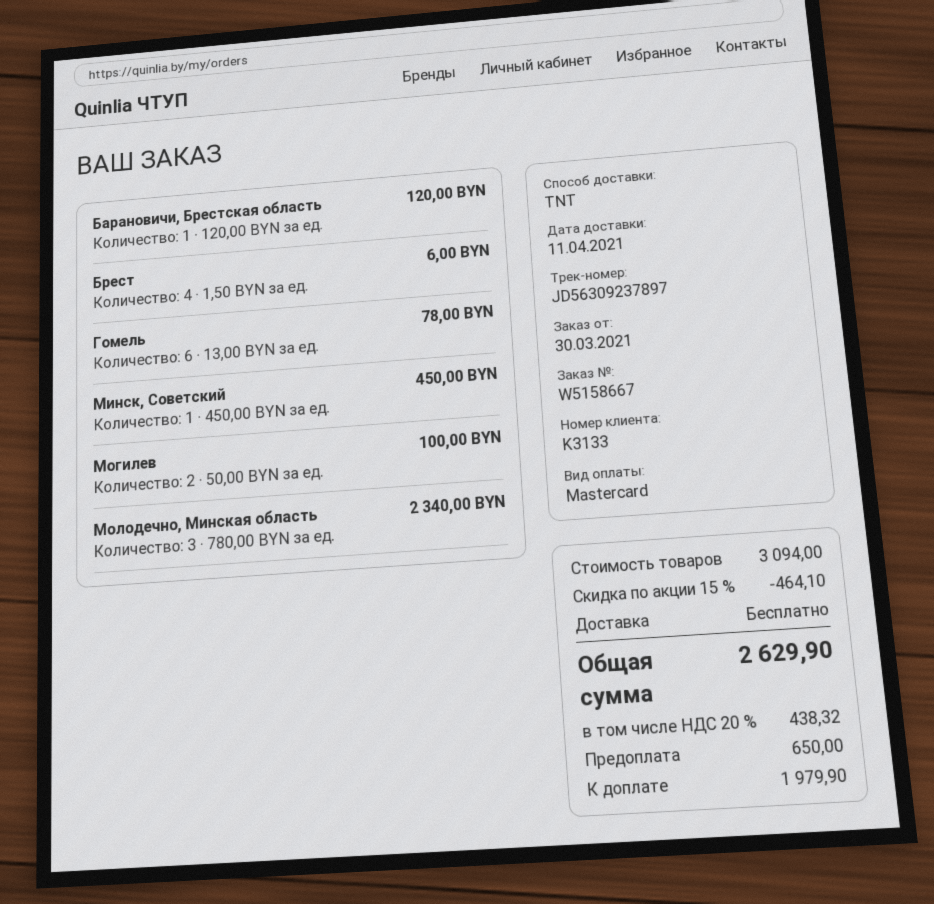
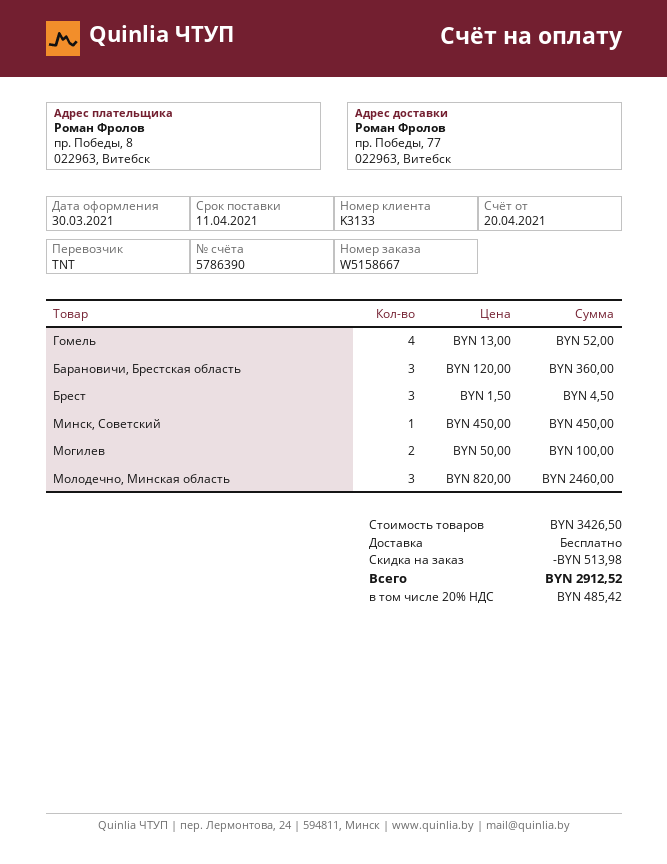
Барановичи, Брестская область: 1 x 120.00 = 120.00 -> 3 x 120.00 = 360.00
Брест: 4 x 1.50 = 6.00 -> 3 x 1.50 = 4.50
Гомель: 6 x 13.00 = 78.00 -> 4 x 13.00 = 52.00
Молодечно, Минская область: 3 x 780.00 = 2340.00 -> 3 x 820.00 = 2460.00
subtotal: 3094.00 -> 3426.50
discount: 464.10 -> 513.98
tax: 20% = 438.32 -> 20% = 485.42
total: 2629.90 -> 2912.52

